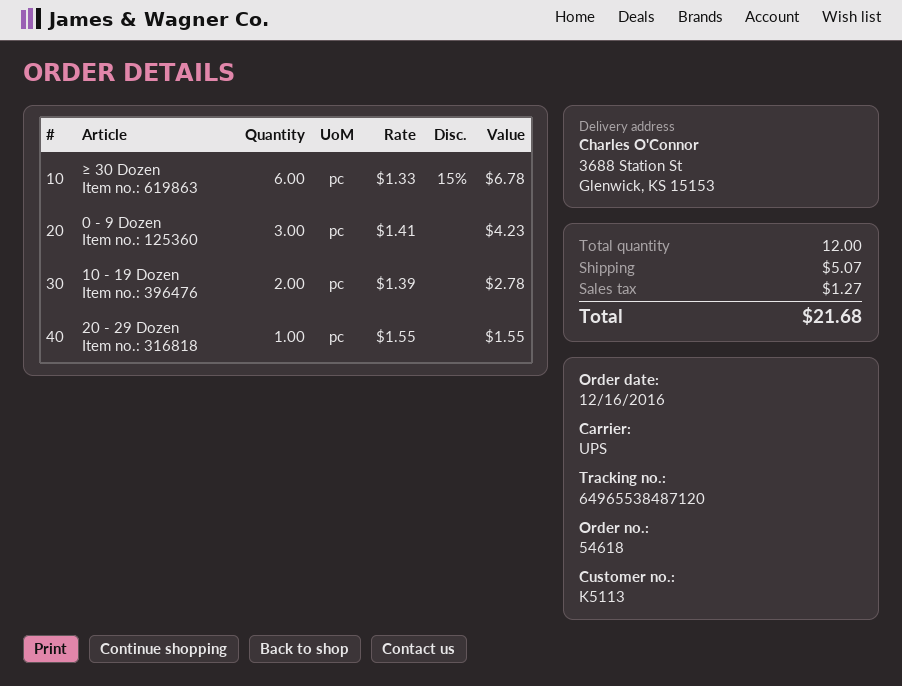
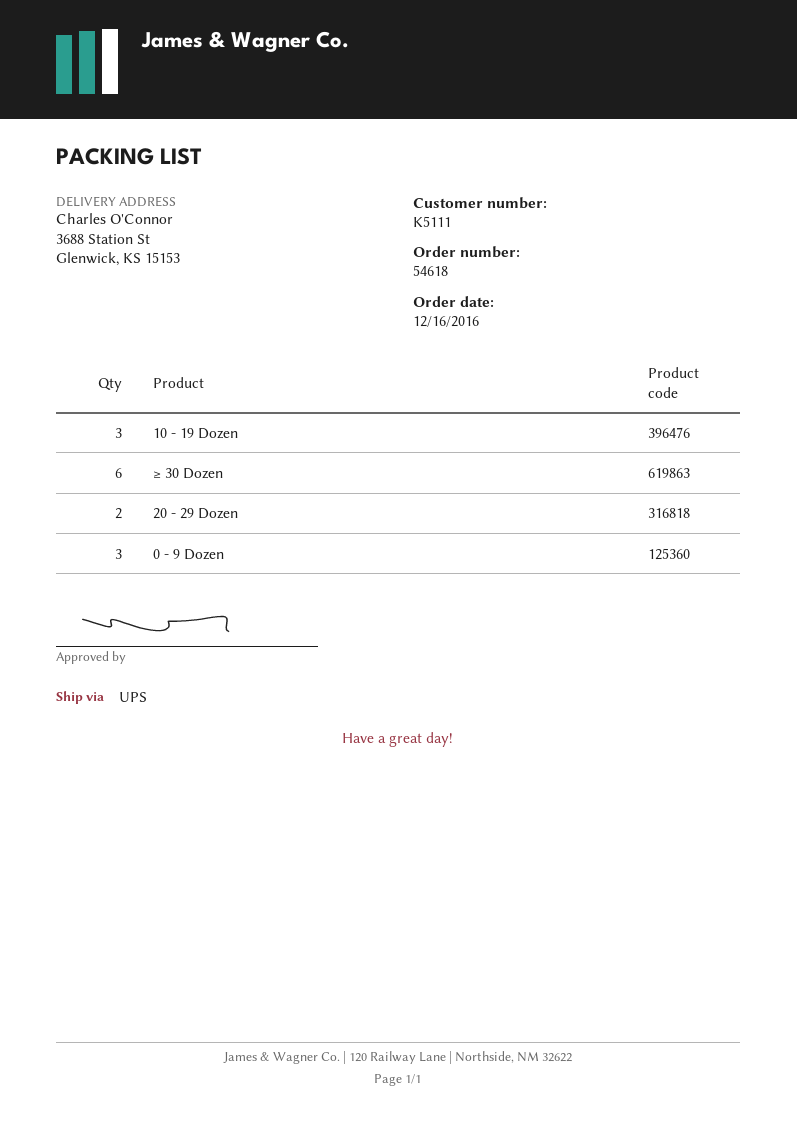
customer number: K5113 -> K5111
10 - 19 Dozen: 2 -> 3
20 - 29 Dozen: 1 -> 2

